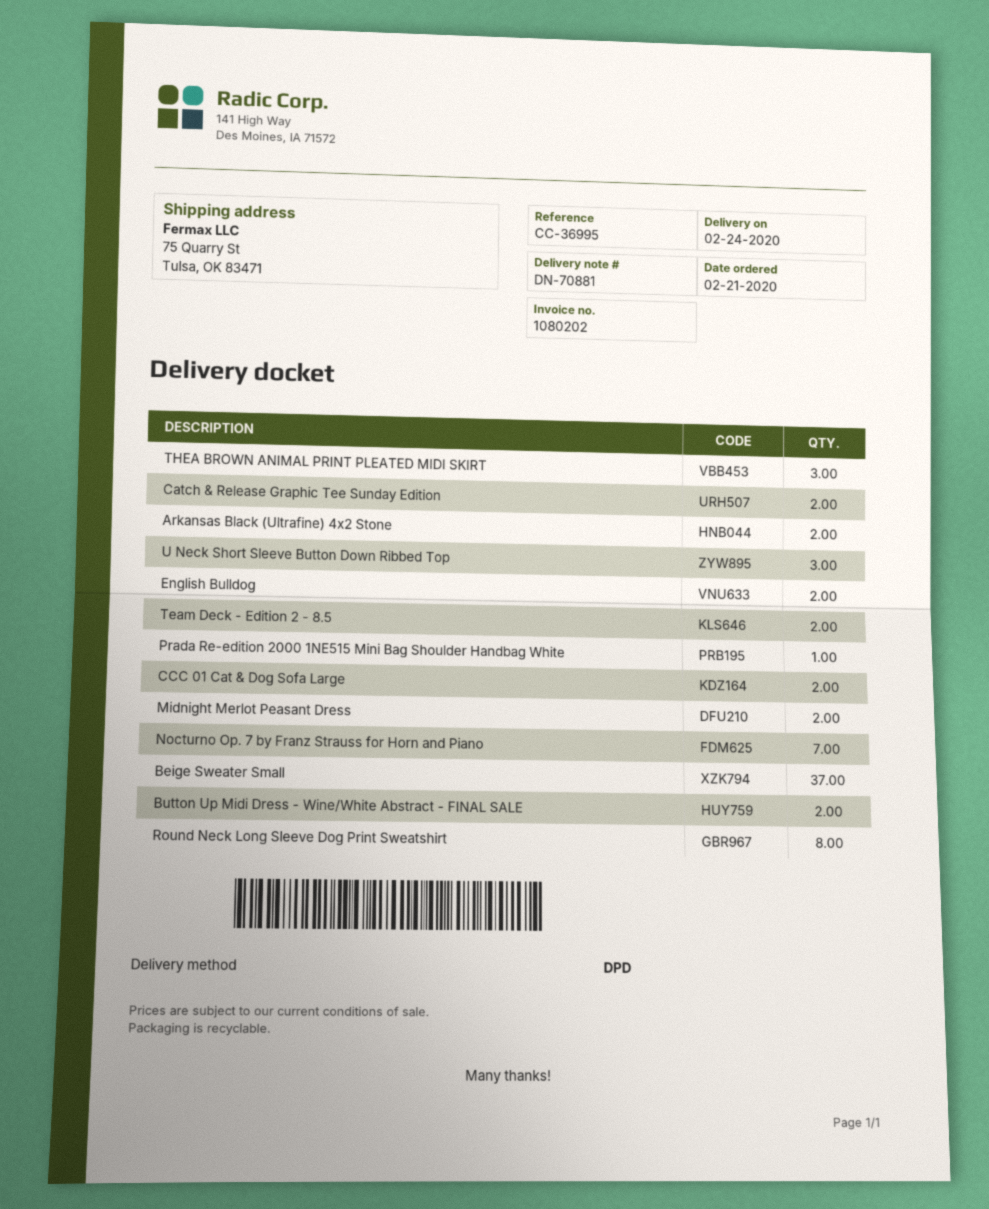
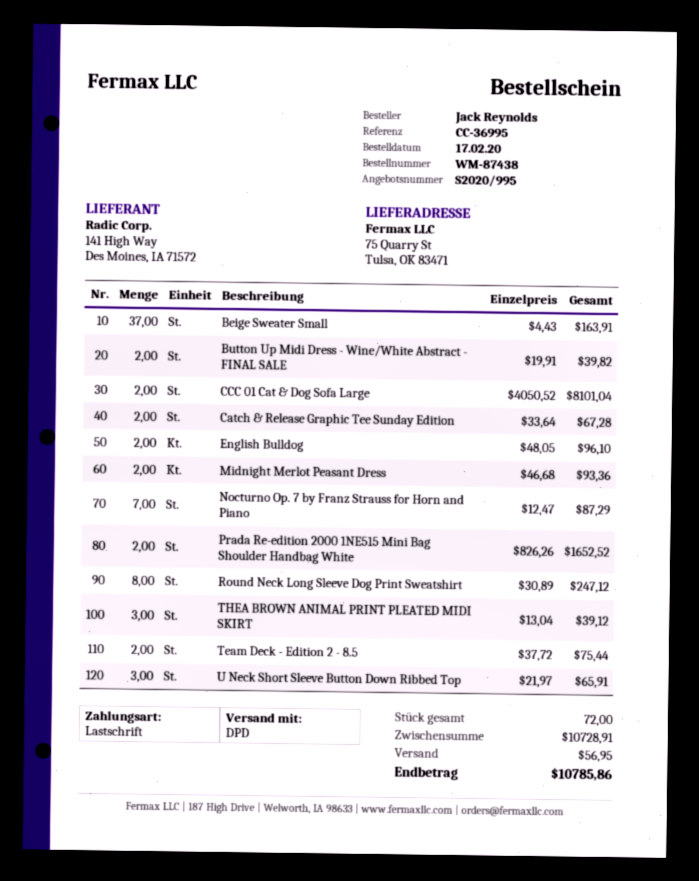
order date: 2020-02-21 -> 2020-02-17
Arkansas Black (Ultrafine) 4x2 Stone: 2 -> none
Prada Re-edition 2000 1NE515 Mini Bag Shoulder Handbag White: 1 -> 2

